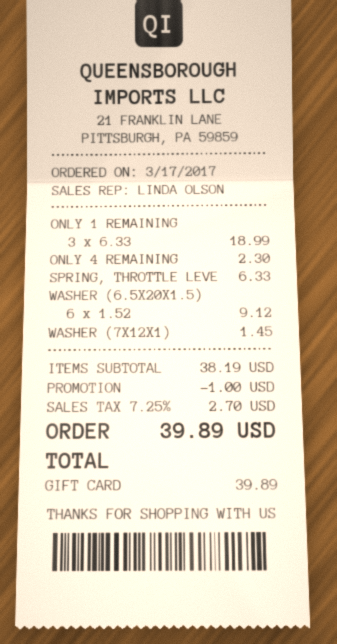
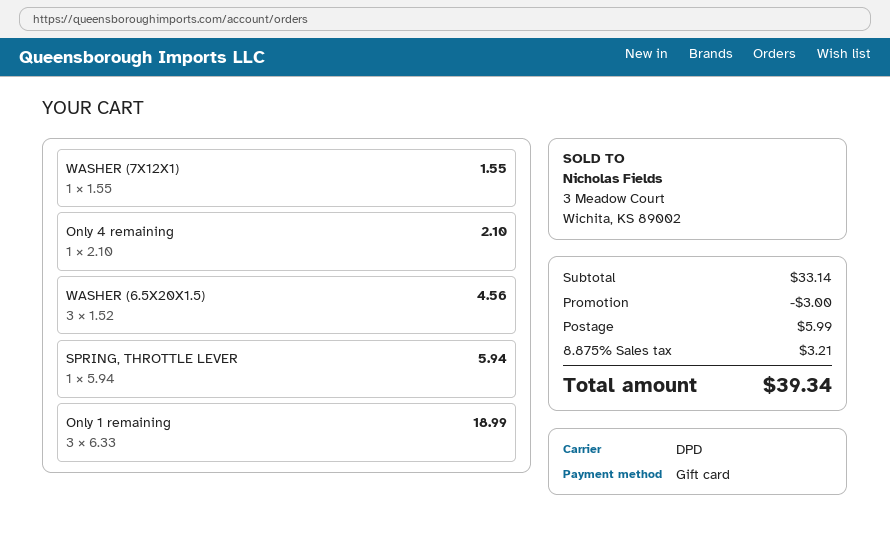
ONLY 4 REMAINING: 1 x 2.30 = 2.30 -> 1 x 2.10 = 2.10
SPRING, THROTTLE LEVE: 1 x 6.33 = 6.33 -> 1 x 5.94 = 5.94
WASHER (6.5X20X1.5): 6 x 1.52 = 9.12 -> 3 x 1.52 = 4.56
WASHER (7X12X1): 1 x 1.45 = 1.45 -> 1 x 1.55 = 1.55
subtotal: 38.19 -> 33.14
discount: 1.00 -> 3.00
shipping: none -> 5.99
tax: 7.25% = 2.70 -> 8.875% = 3.21
total: 39.89 -> 39.34

